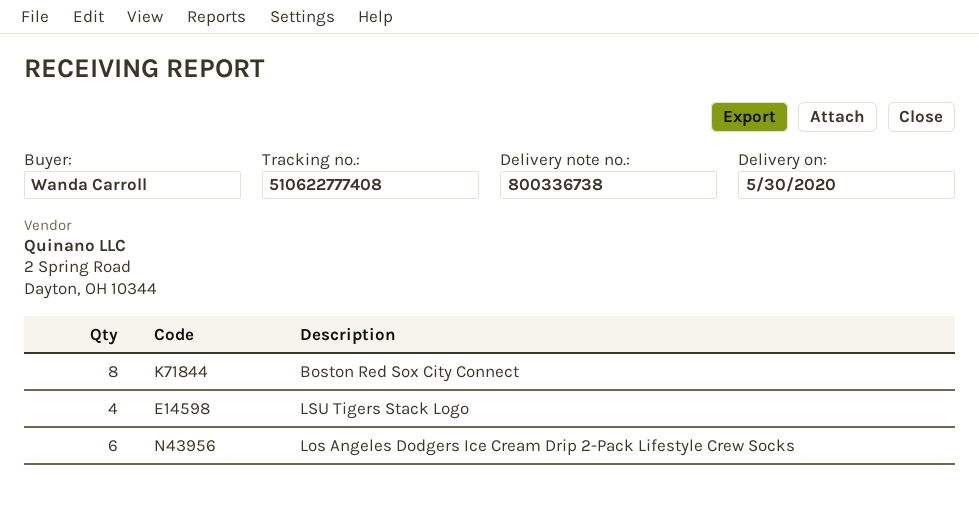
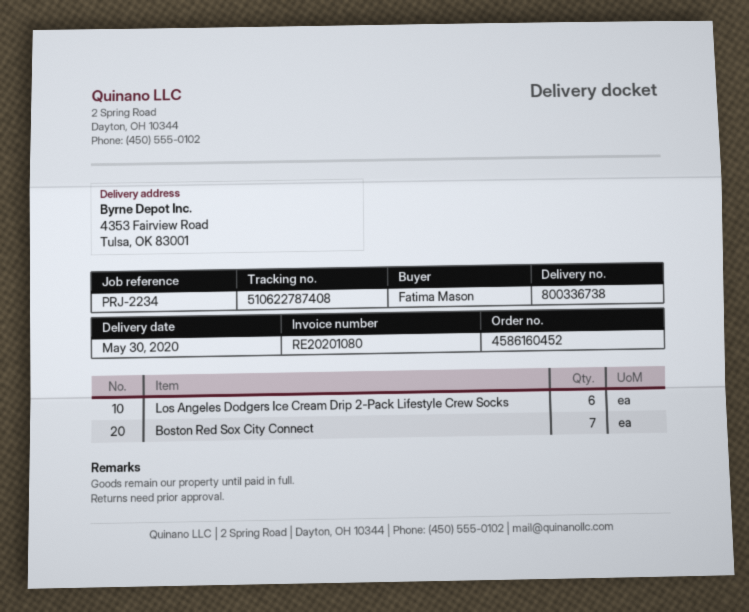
ordered by: Wanda Carroll -> Fatima Mason
tracking number: 510622777408 -> 510622787408
Boston Red Sox City Connect: 8 -> 7
LSU Tigers Stack Logo: 4 -> none

